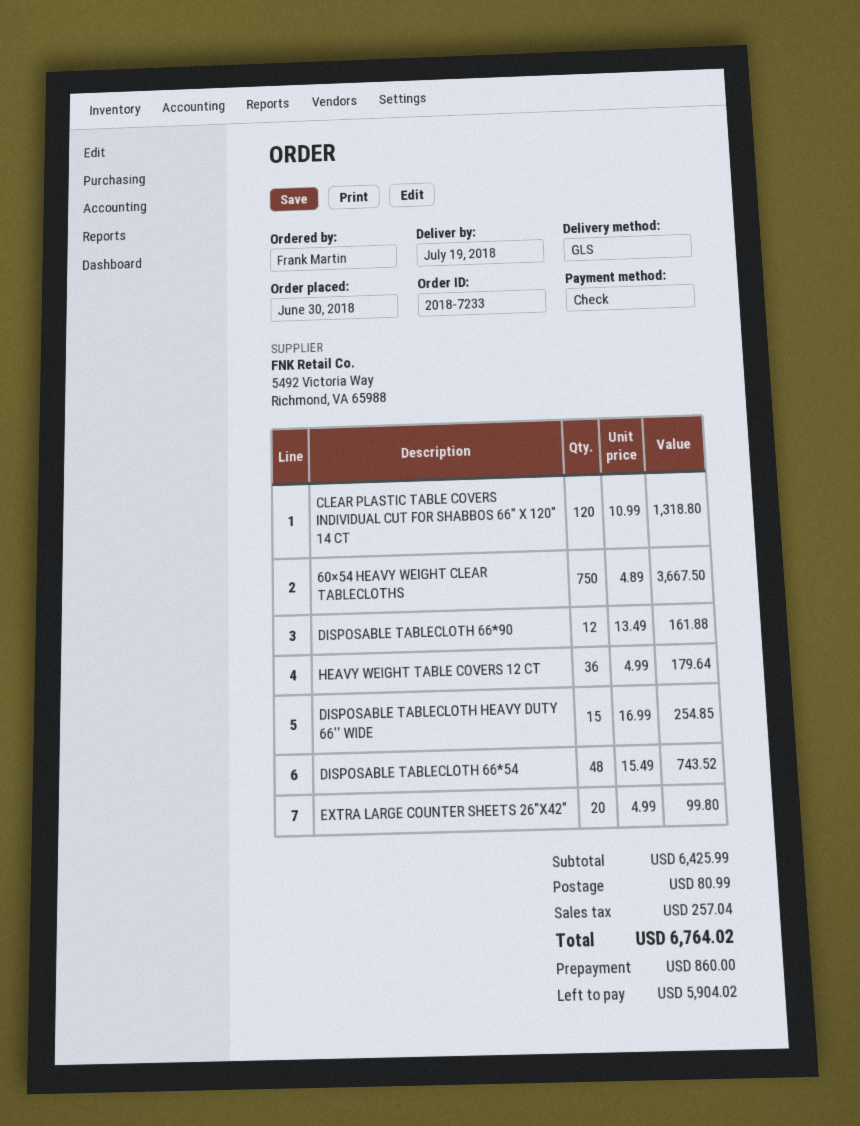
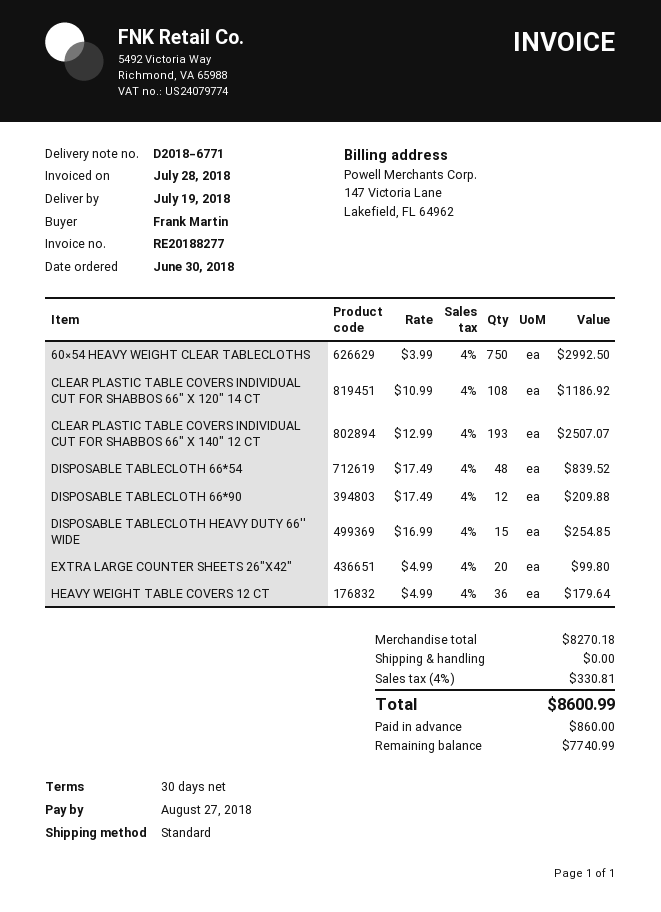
shipping method: GLS -> standard
CLEAR PLASTIC TABLE COVERS INDIVIDUAL CUT FOR SHABBOS 66" X 120" 14 CT: 120 x 10.99 = 1318.80 -> 108 x 10.99 = 1186.92
60×54 HEAVY WEIGHT CLEAR TABLECLOTHS: 750 x 4.89 = 3667.50 -> 750 x 3.99 = 2992.50
DISPOSABLE TABLECLOTH 66*90: 12 x 13.49 = 161.88 -> 12 x 17.49 = 209.88
DISPOSABLE TABLECLOTH 66*54: 48 x 15.49 = 743.52 -> 48 x 17.49 = 839.52
CLEAR PLASTIC TABLE COVERS INDIVIDUAL CUT FOR SHABBOS 66" X 140" 12 CT: none -> 193 x 12.99 = 2507.07
subtotal: 6425.99 -> 8270.18
shipping: 80.99 -> 0.00
tax: 257.04 -> 330.81
total: 6764.02 -> 8600.99
balance: 5904.02 -> 7740.99

